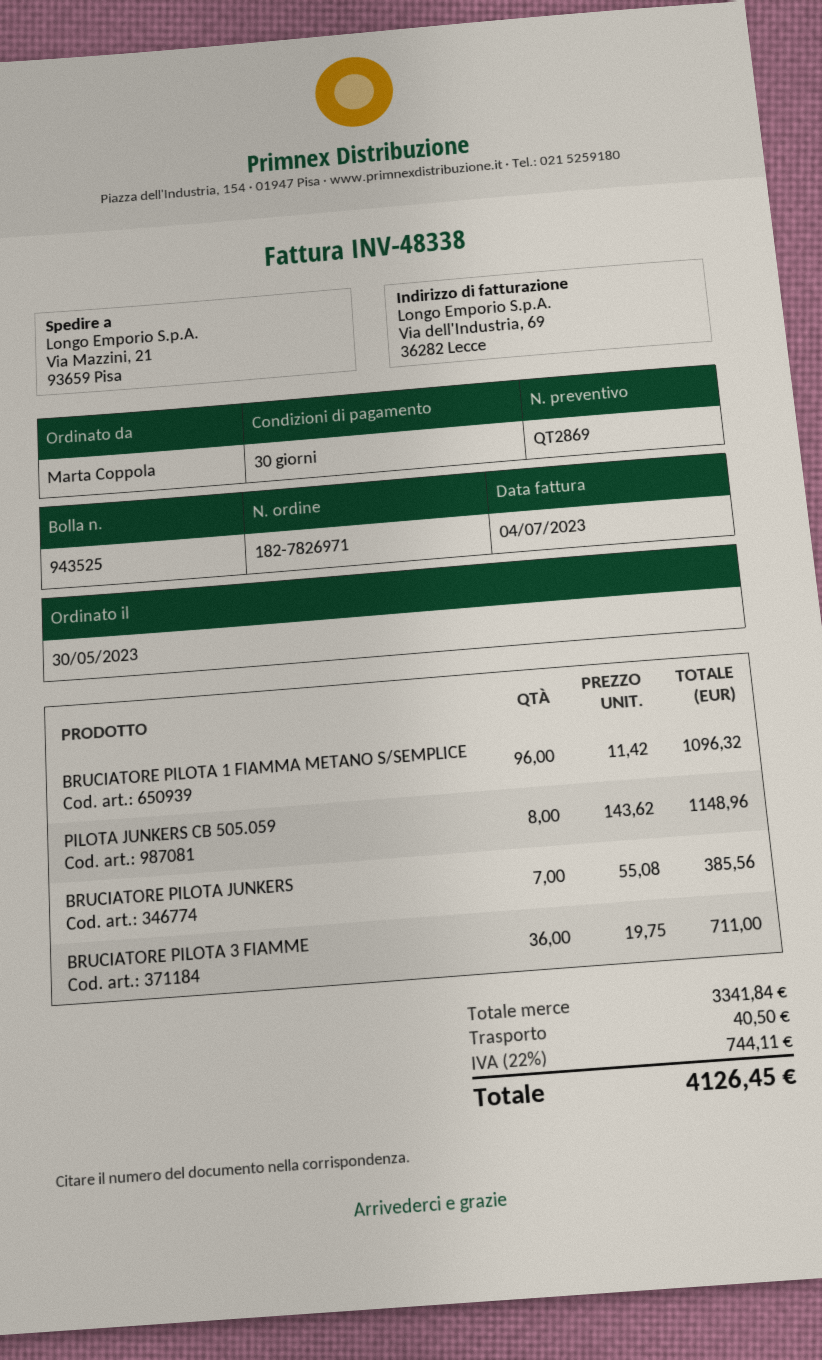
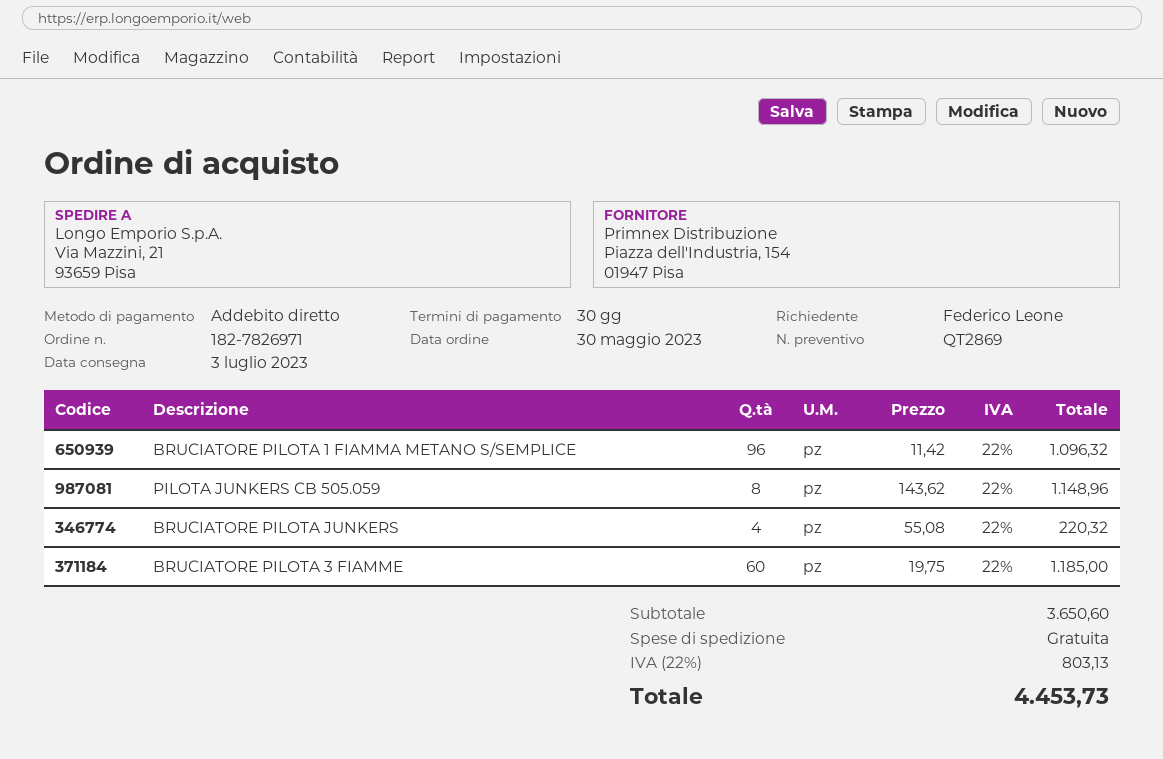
ordered by: Marta Coppola -> Federico Leone
BRUCIATORE PILOTA JUNKERS: 7 x 55.08 = 385.56 -> 4 x 55.08 = 220.32
BRUCIATORE PILOTA 3 FIAMME: 36 x 19.75 = 711.00 -> 60 x 19.75 = 1185.00
subtotal: 3341.84 -> 3650.60
shipping: 40.50 -> 0.00
tax: 22% = 744.11 -> 22% = 803.13
total: 4126.45 -> 4453.73

